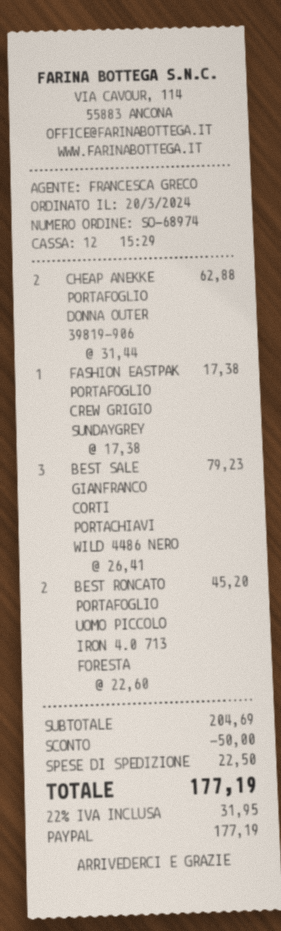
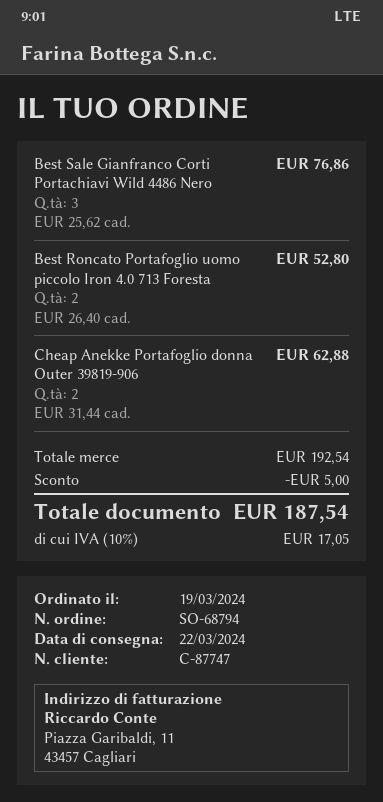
order number: SO-68974 -> SO-68794
order date: 2024-03-20 -> 2024-03-19
FASHION EASTPAK PORTAFOGLIO CREW GRIGIO SUNDAYGREY: 1 x 17.38 = 17.38 -> none
BEST SALE GIANFRANCO CORTI PORTACHIAVI WILD 4486 NERO: 3 x 26.41 = 79.23 -> 3 x 25.62 = 76.86
BEST RONCATO PORTAFOGLIO UOMO PICCOLO IRON 4.0 713 FORESTA: 2 x 22.60 = 45.20 -> 2 x 26.40 = 52.80
subtotal: 204.69 -> 192.54
discount: 50.00 -> 5.00
shipping: 22.50 -> none
tax: 22% = 31.95 -> 10% = 17.05
total: 177.19 -> 187.54

